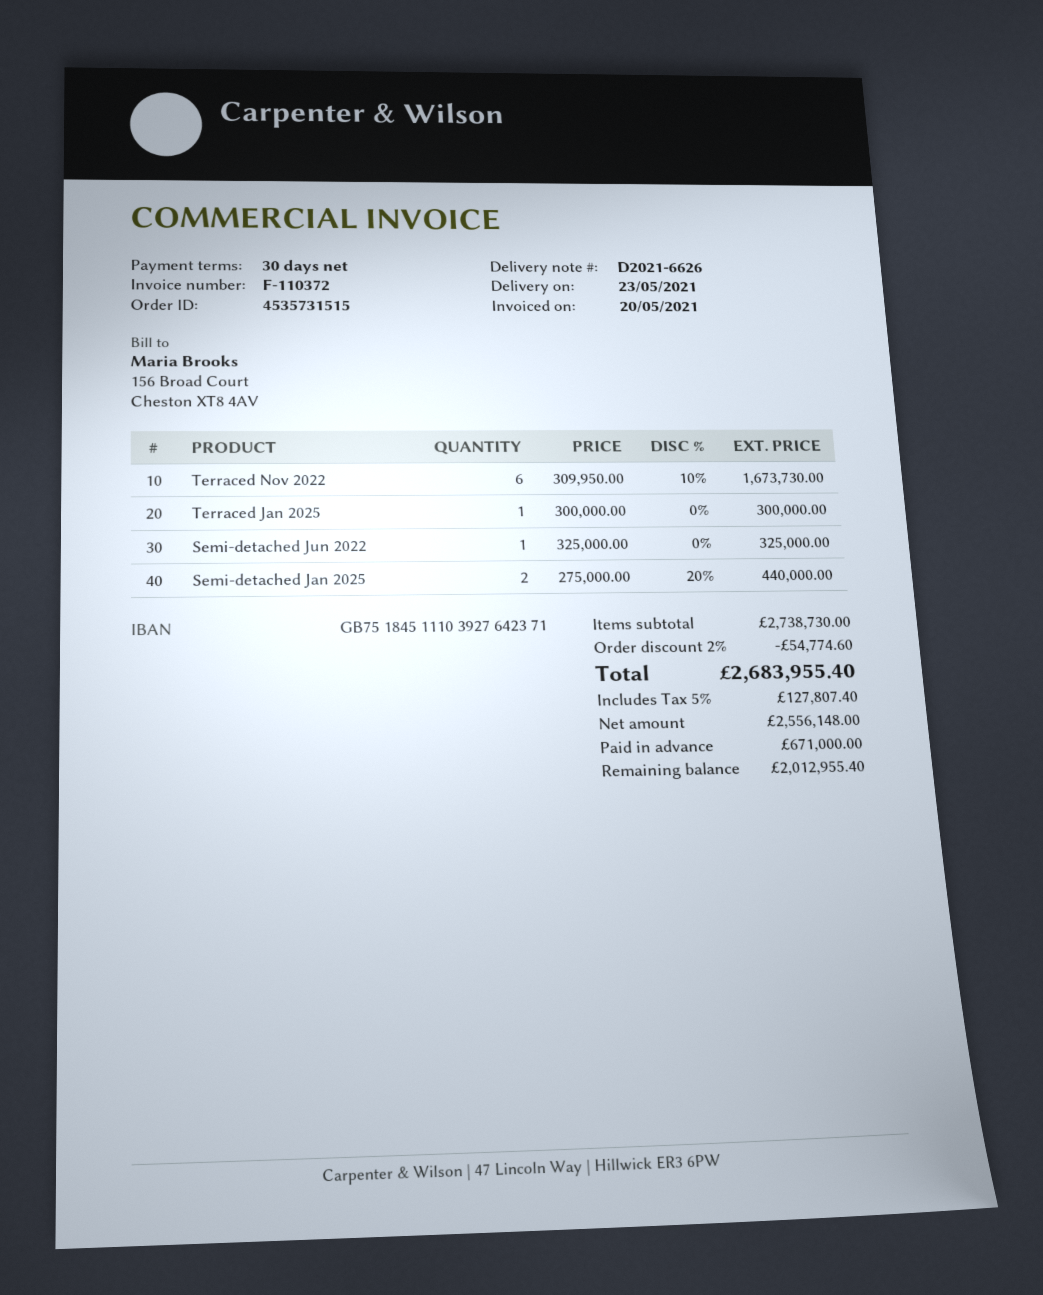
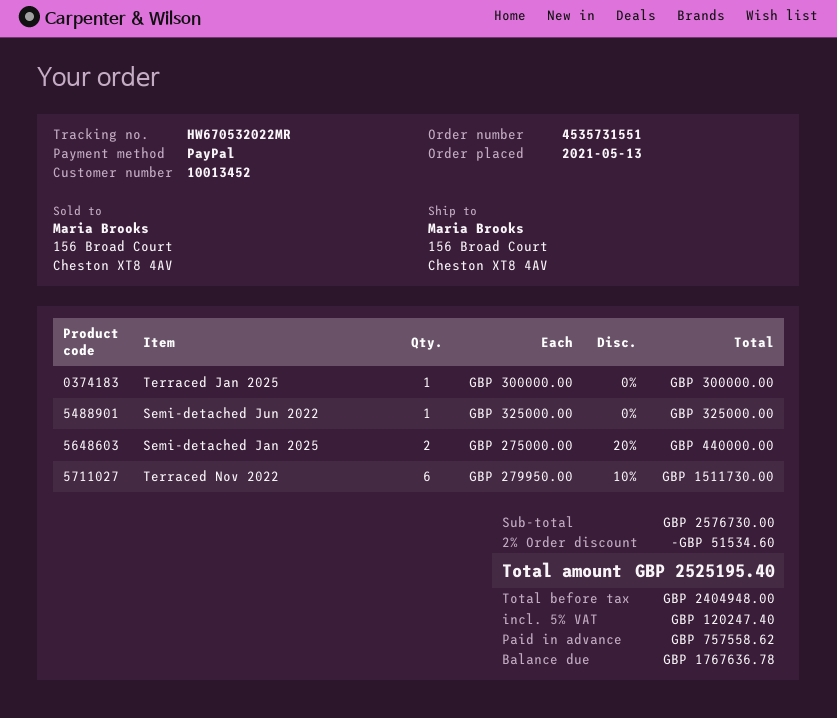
order number: 4535731515 -> 4535731551
Terraced Nov 2022: 6 x 309950.00 - 10% = 1673730.00 -> 6 x 279950.00 - 10% = 1511730.00
subtotal: 2738730.00 -> 2576730.00
discount: 2% = 54774.60 -> 2% = 51534.60
net: 2556148.00 -> 2404948.00
tax: 5% = 127807.40 -> 5% = 120247.40
total: 2683955.40 -> 2525195.40
deposit: 671000.00 -> 757558.62
balance: 2012955.40 -> 1767636.78

